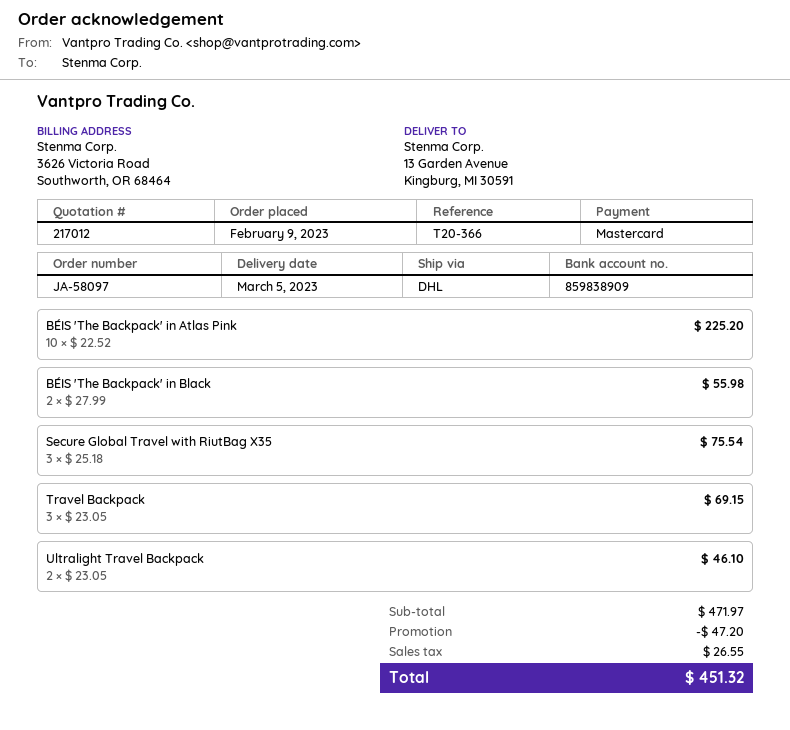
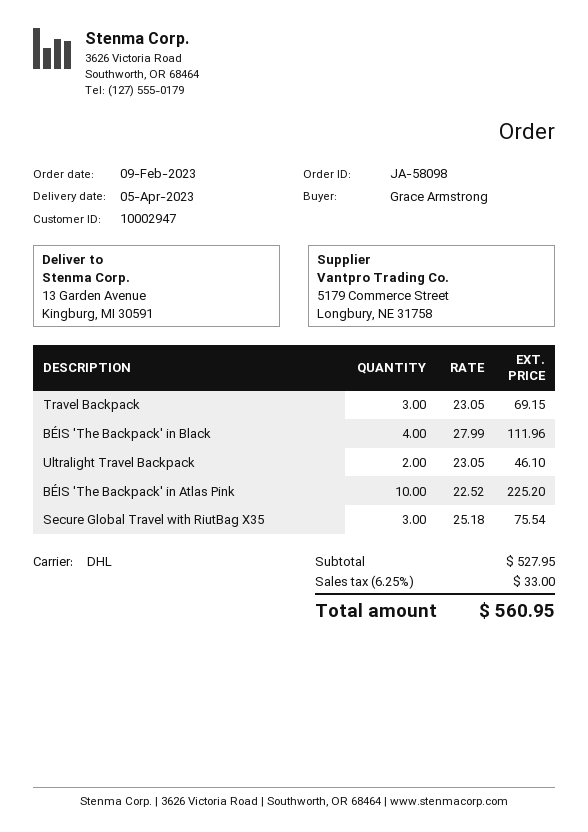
order number: JA-58097 -> JA-58098
delivery date: 2023-03-05 -> 2023-04-05
BÉIS 'The Backpack' in Black: 2 x 27.99 = 55.98 -> 4 x 27.99 = 111.96
subtotal: 471.97 -> 527.95
discount: 47.20 -> none
tax: 26.55 -> 33.00
total: 451.32 -> 560.95

